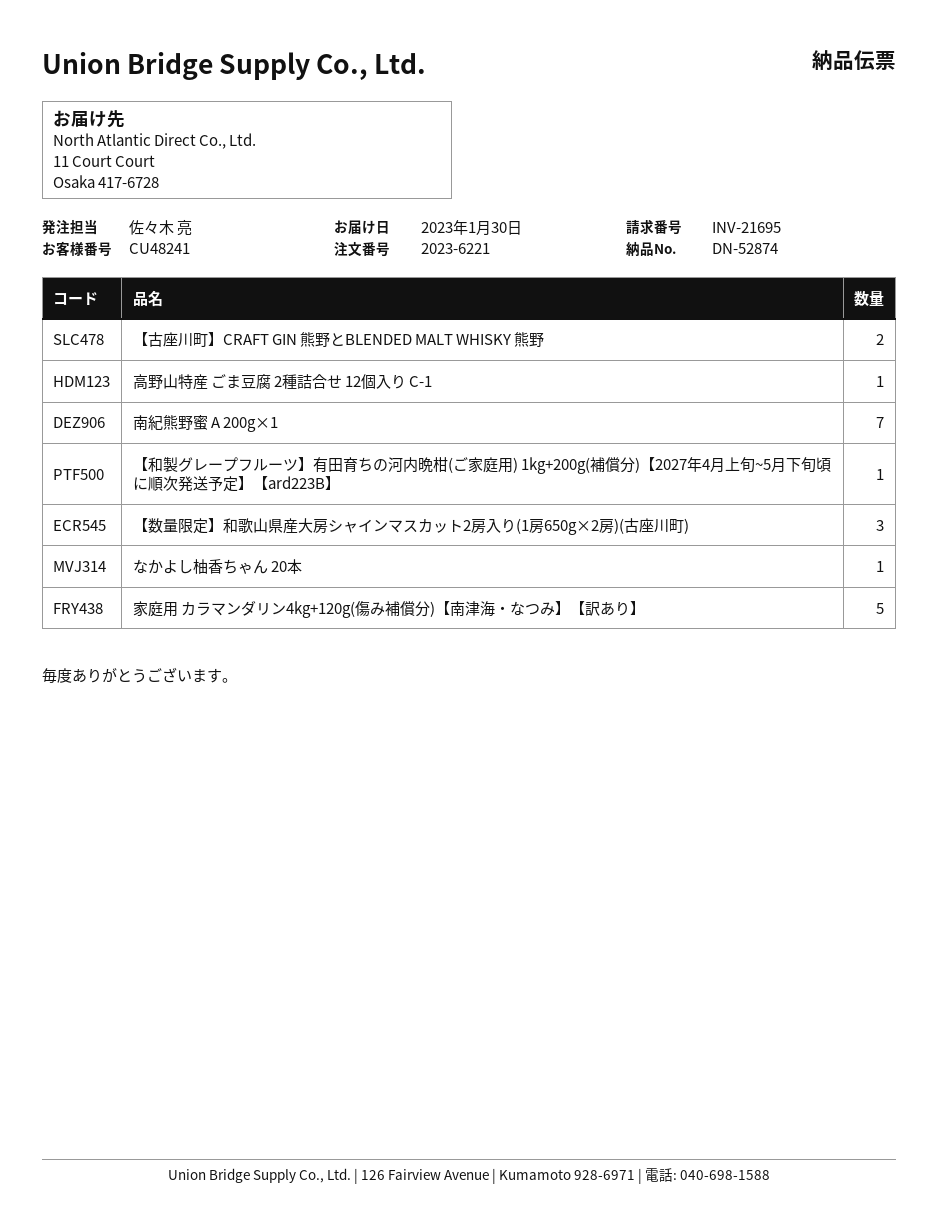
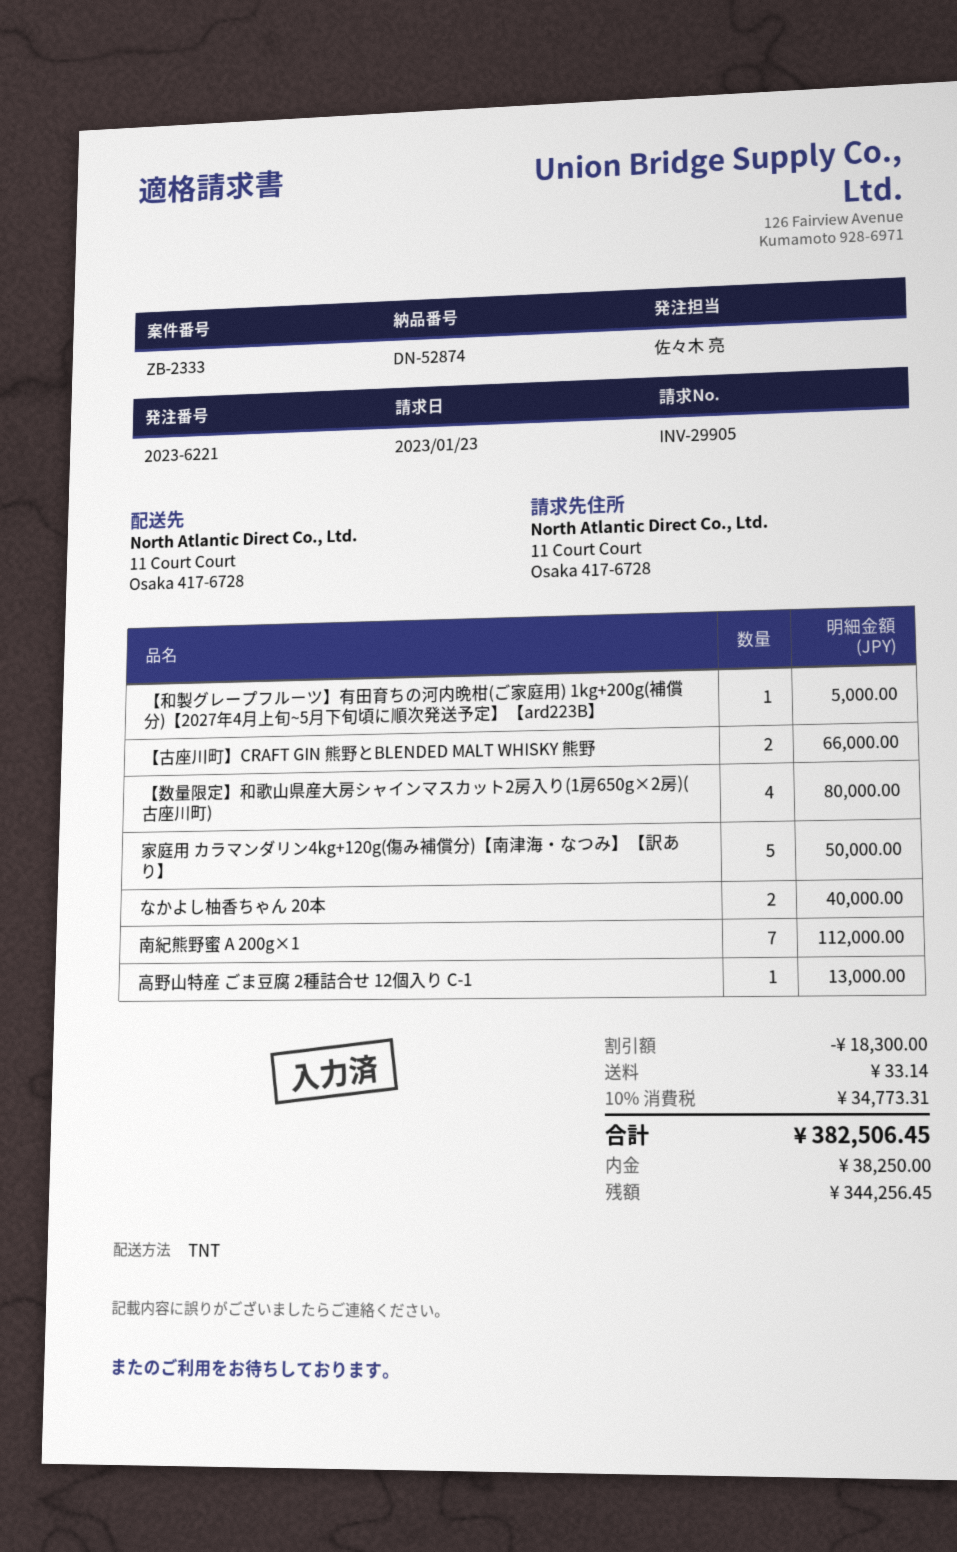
invoice number: INV-21695 -> INV-29905
【数量限定】和歌山県産大房シャインマスカット2房入り(1房650g×2房)(古座川町): 3 -> 4
なかよし柚香ちゃん 20本: 1 -> 2

